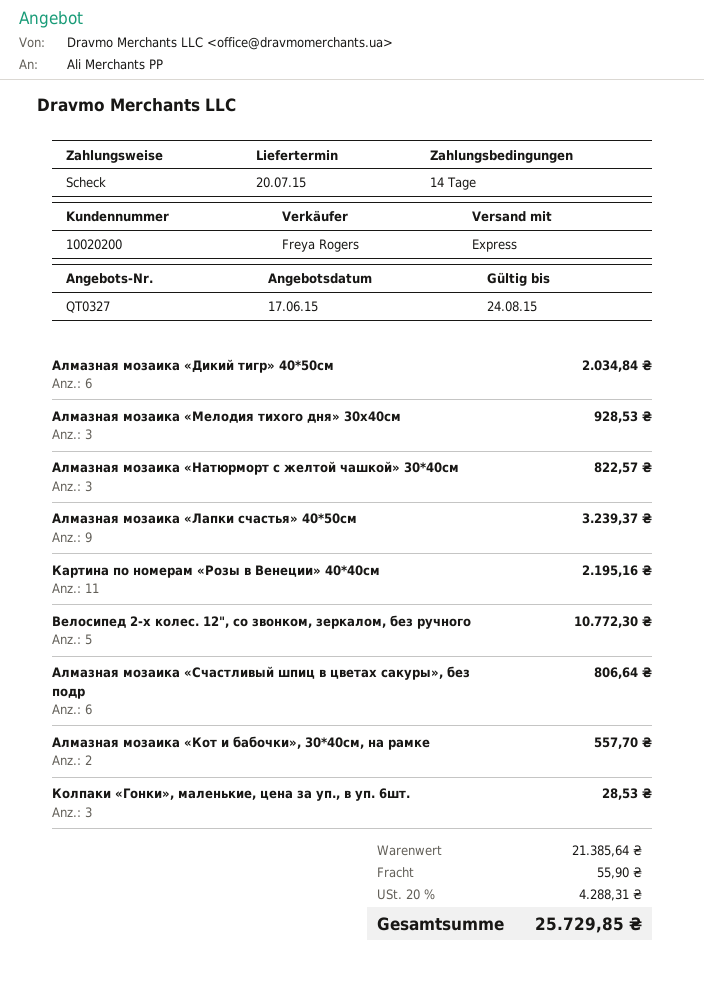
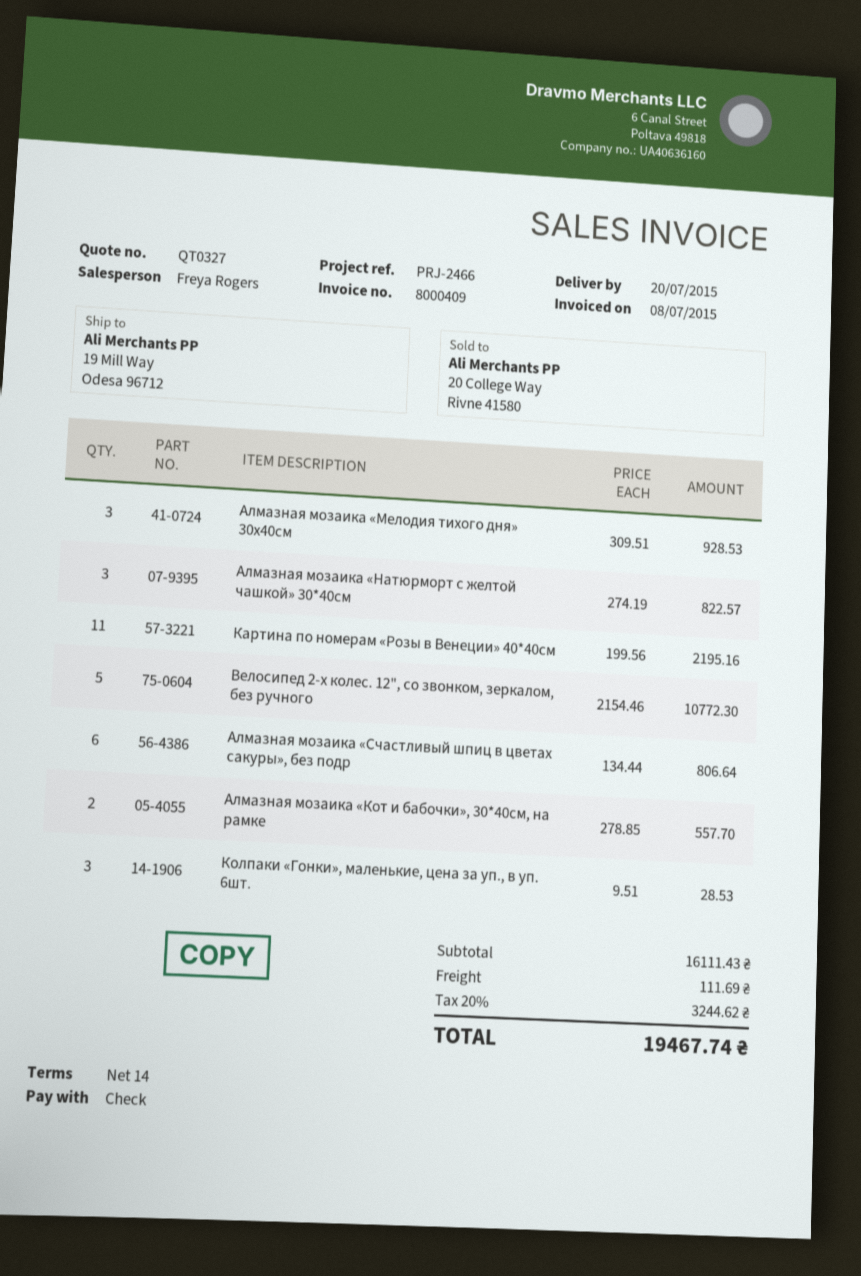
Алмазная мозаика «Дикий тигр» 40*50см: 6 for 2034.84 -> none
Алмазная мозаика «Лапки счастья» 40*50см: 9 for 3239.37 -> none
subtotal: 21385.64 -> 16111.43
shipping: 55.90 -> 111.69
tax: 20% = 4288.31 -> 20% = 3244.62
total: 25729.85 -> 19467.74

